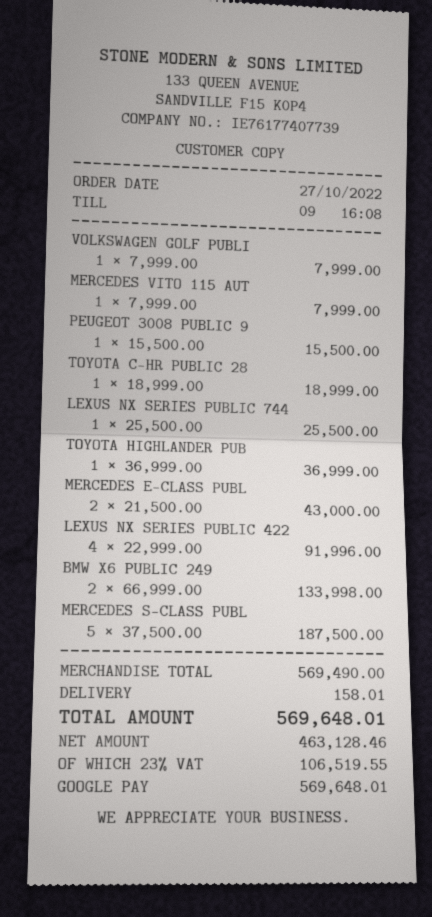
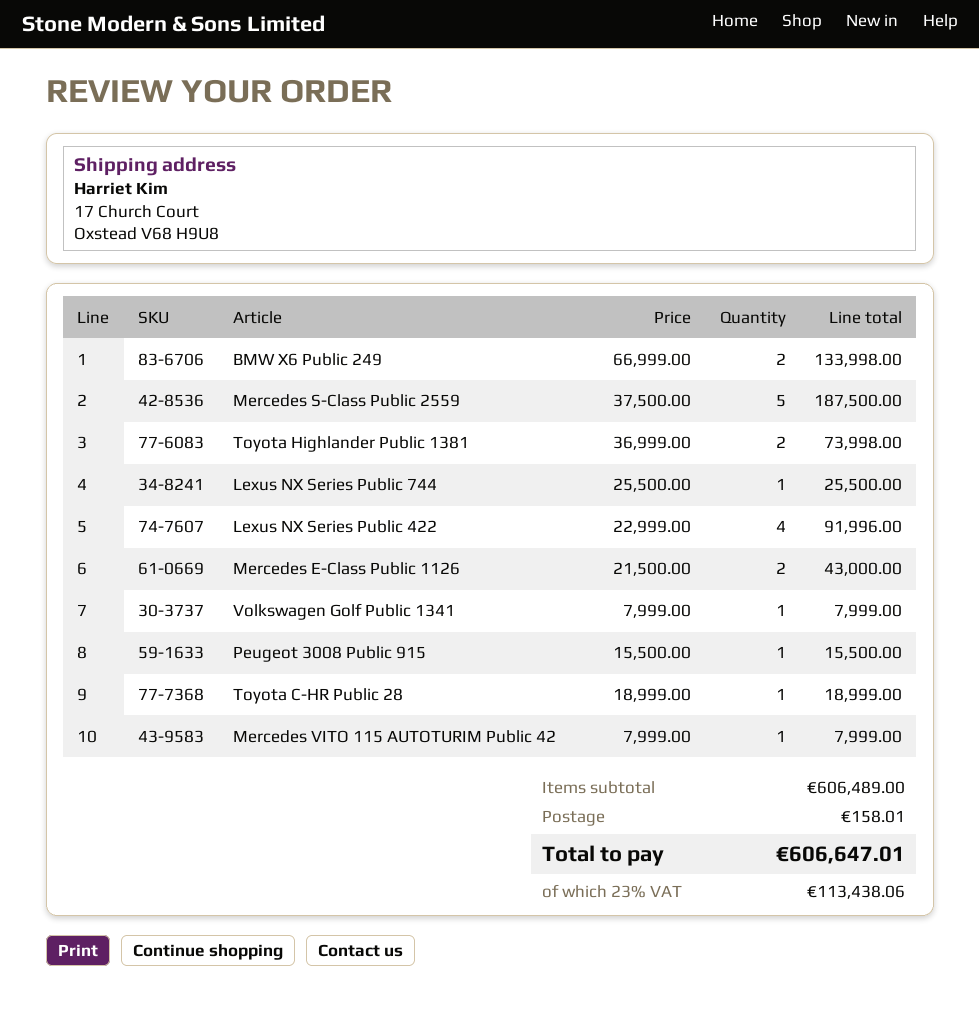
TOYOTA HIGHLANDER PUB: 1 x 36999.00 = 36999.00 -> 2 x 36999.00 = 73998.00
subtotal: 569490.00 -> 606489.00
tax: 23% = 106519.55 -> 23% = 113438.06
total: 569648.01 -> 606647.01

